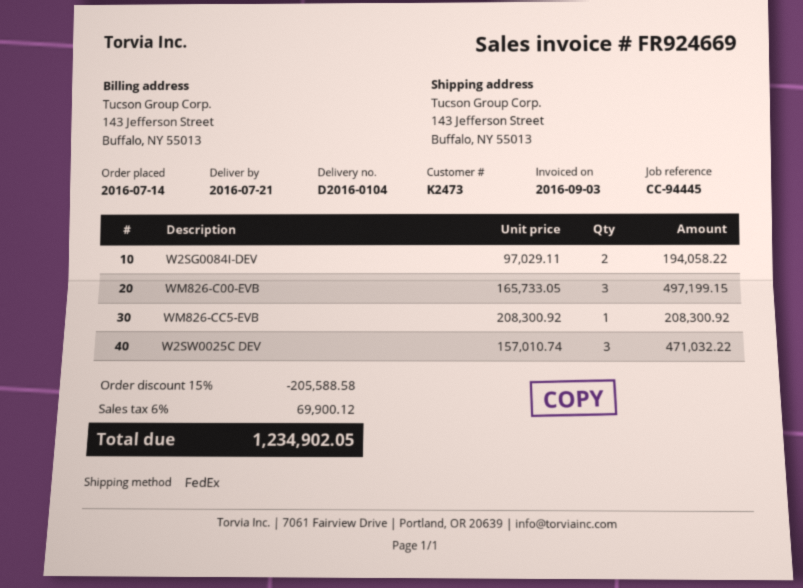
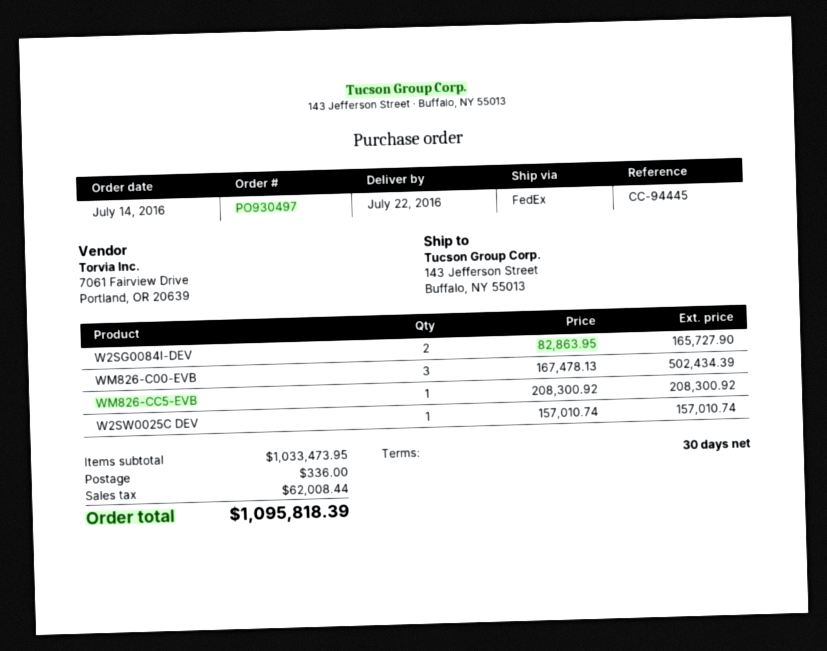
delivery date: 2016-07-21 -> 2016-07-22
W2SG0084I-DEV: 2 x 97029.11 = 194058.22 -> 2 x 82863.95 = 165727.90
WM826-C00-EVB: 3 x 165733.05 = 497199.15 -> 3 x 167478.13 = 502434.39
W2SW0025C DEV: 3 x 157010.74 = 471032.22 -> 1 x 157010.74 = 157010.74
discount: 15% = 205588.58 -> none
shipping: none -> 336.00
tax: 69900.12 -> 62008.44
total: 1234902.05 -> 1095818.39

